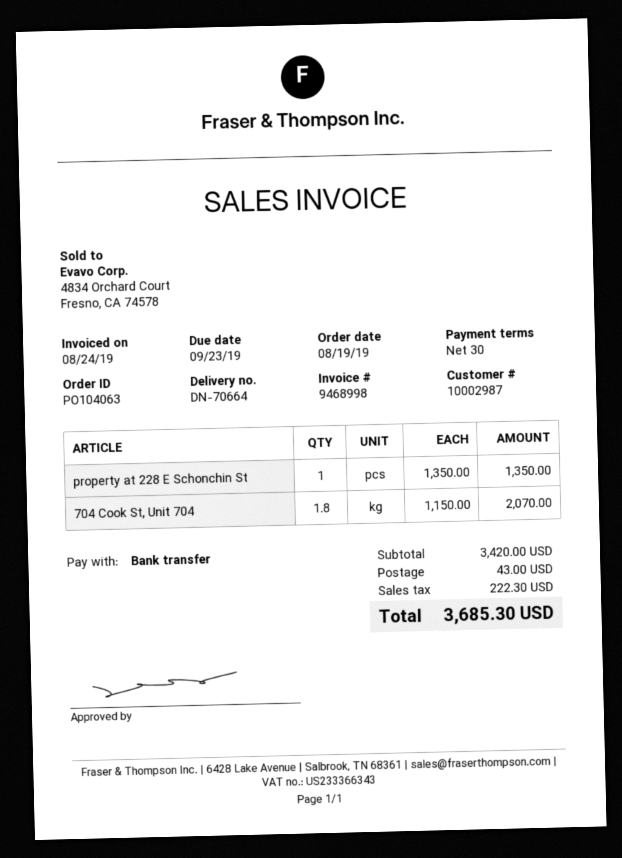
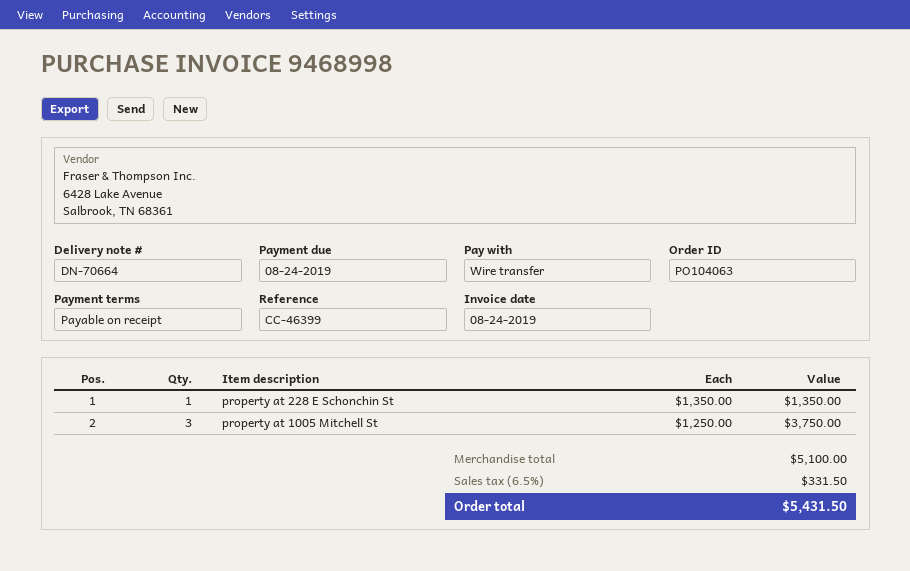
payment terms: 30 days -> on receipt
due date: 2019-09-23 -> 2019-08-24
704 Cook St, Unit 704: 1.8 x 1150.00 = 2070.00 -> none
property at 1005 Mitchell St: none -> 3 x 1250.00 = 3750.00
subtotal: 3420.00 -> 5100.00
shipping: 43.00 -> none
tax: 222.30 -> 331.50
total: 3685.30 -> 5431.50

